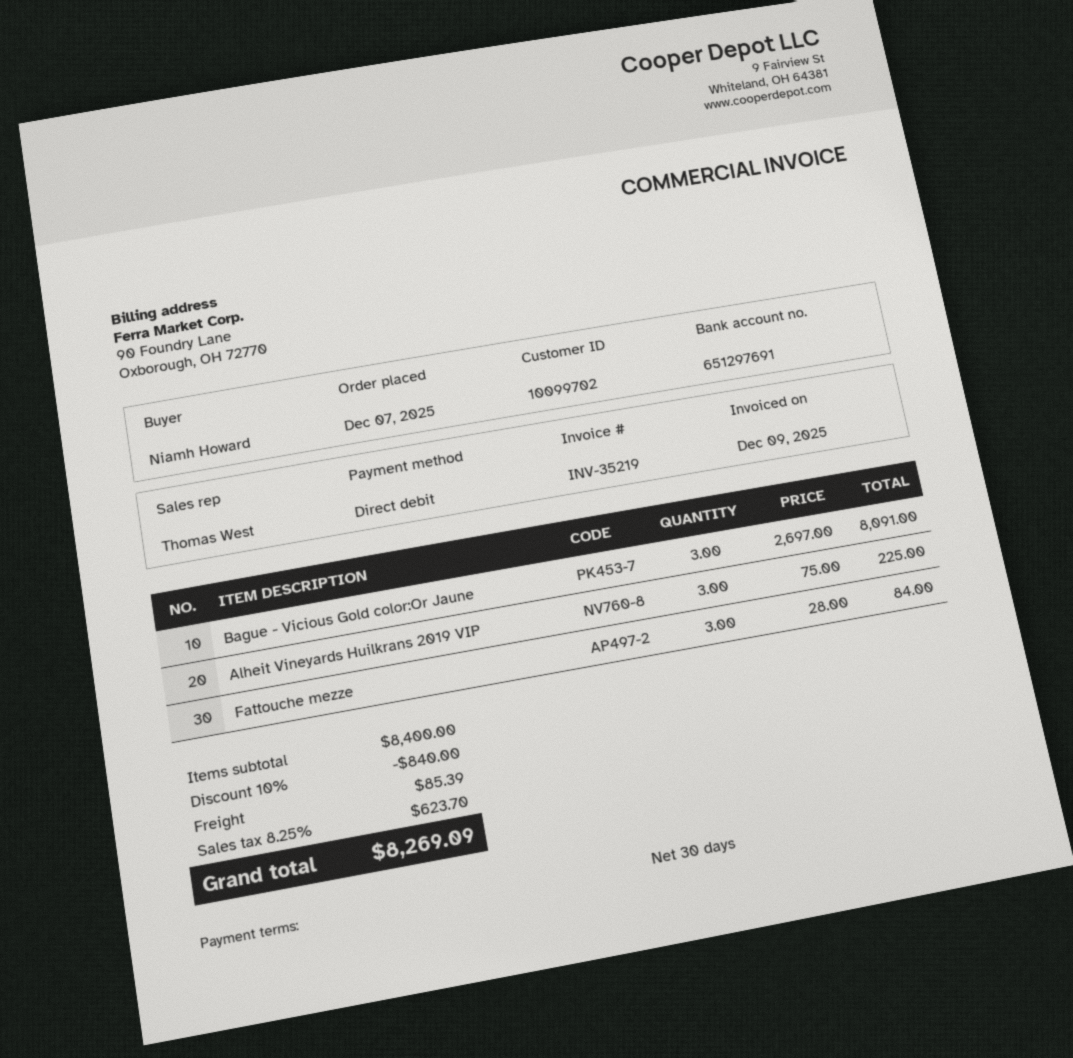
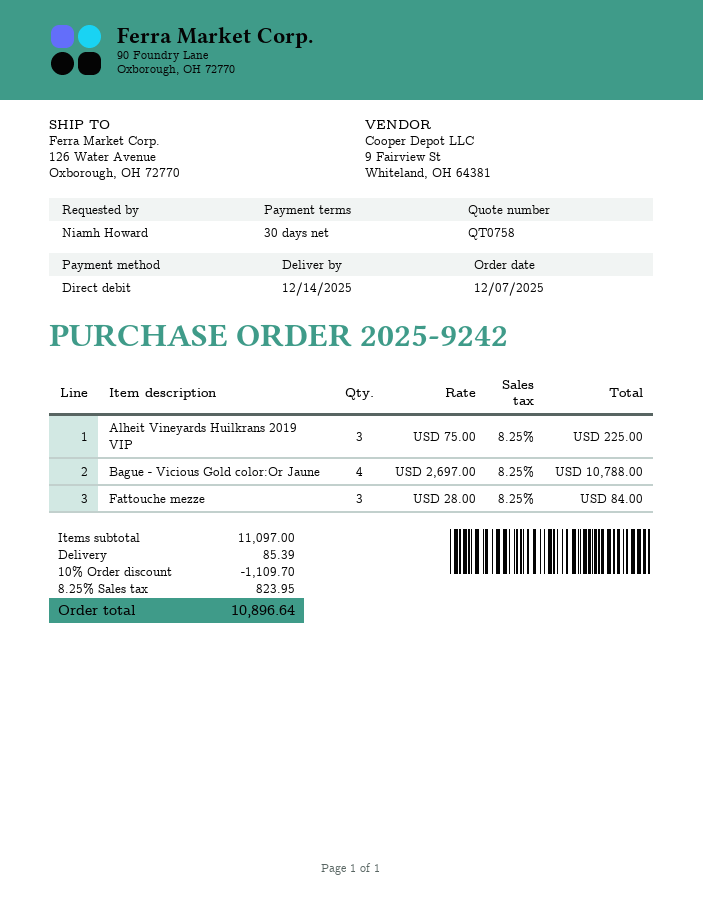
Bague - Vicious Gold color:Or Jaune: 3 x 2697.00 = 8091.00 -> 4 x 2697.00 = 10788.00
subtotal: 8400.00 -> 11097.00
discount: 10% = 840.00 -> 10% = 1109.70
tax: 8.25% = 623.70 -> 8.25% = 823.95
total: 8269.09 -> 10896.64

